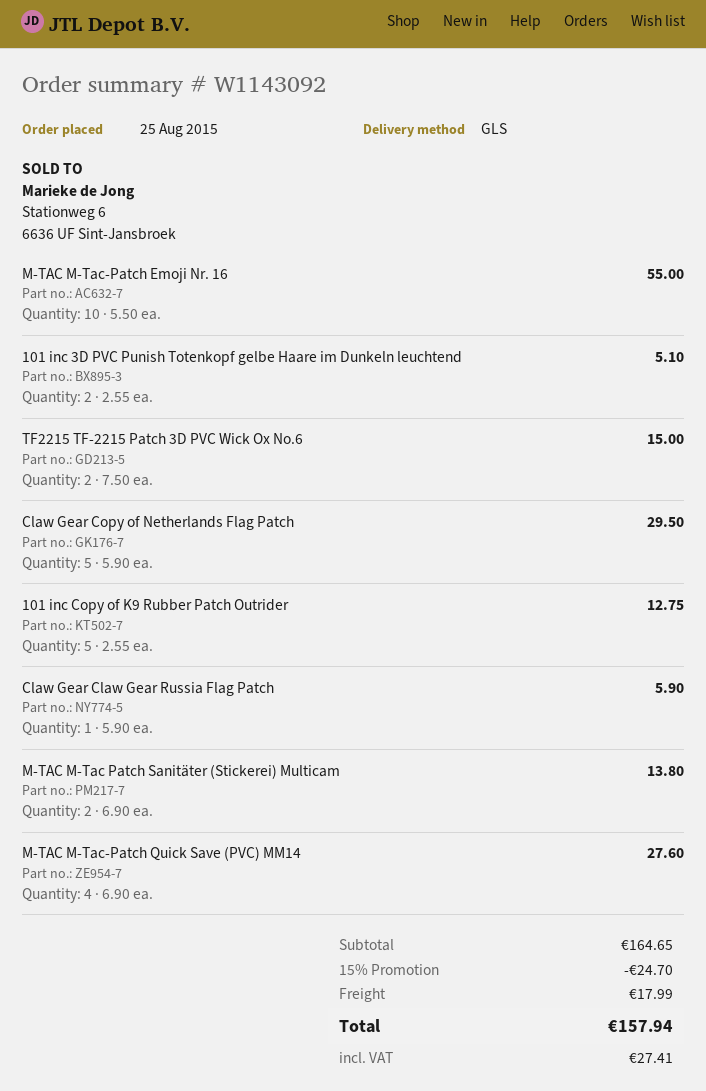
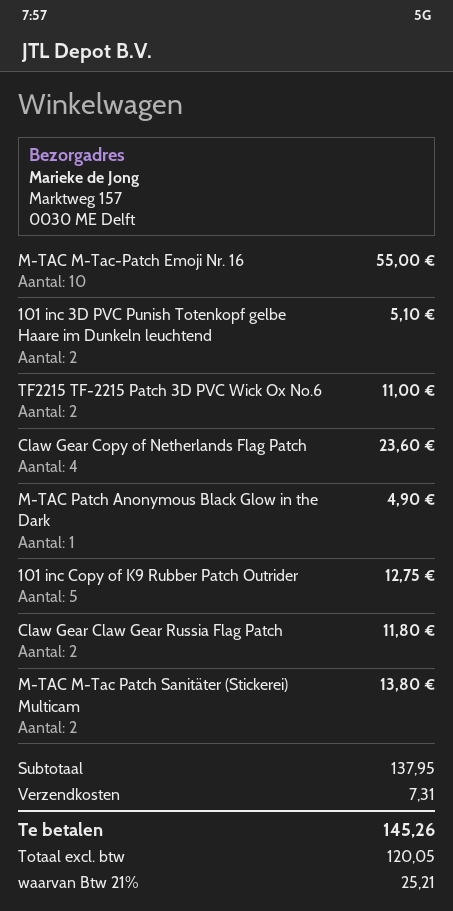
TF2215 TF-2215 Patch 3D PVC Wick Ox No.6: 2 for 15.00 -> 2 for 11.00
Claw Gear Copy of Netherlands Flag Patch: 5 for 29.50 -> 4 for 23.60
Claw Gear Claw Gear Russia Flag Patch: 1 for 5.90 -> 2 for 11.80
M-TAC M-Tac-Patch Quick Save (PVC) MM14: 4 for 27.60 -> none
M-TAC Patch Anonymous Black Glow in the Dark: none -> 1 for 4.90
subtotal: 164.65 -> 137.95
discount: 15% = 24.70 -> none
shipping: 17.99 -> 7.31
tax: 27.41 -> 25.21
total: 157.94 -> 145.26

